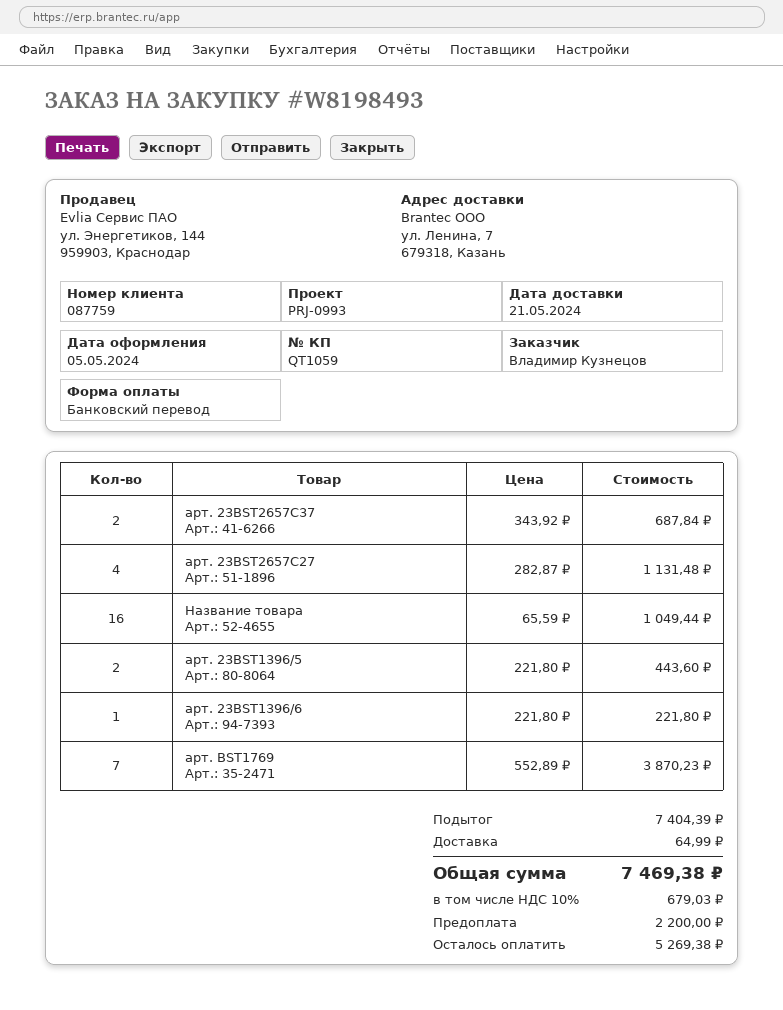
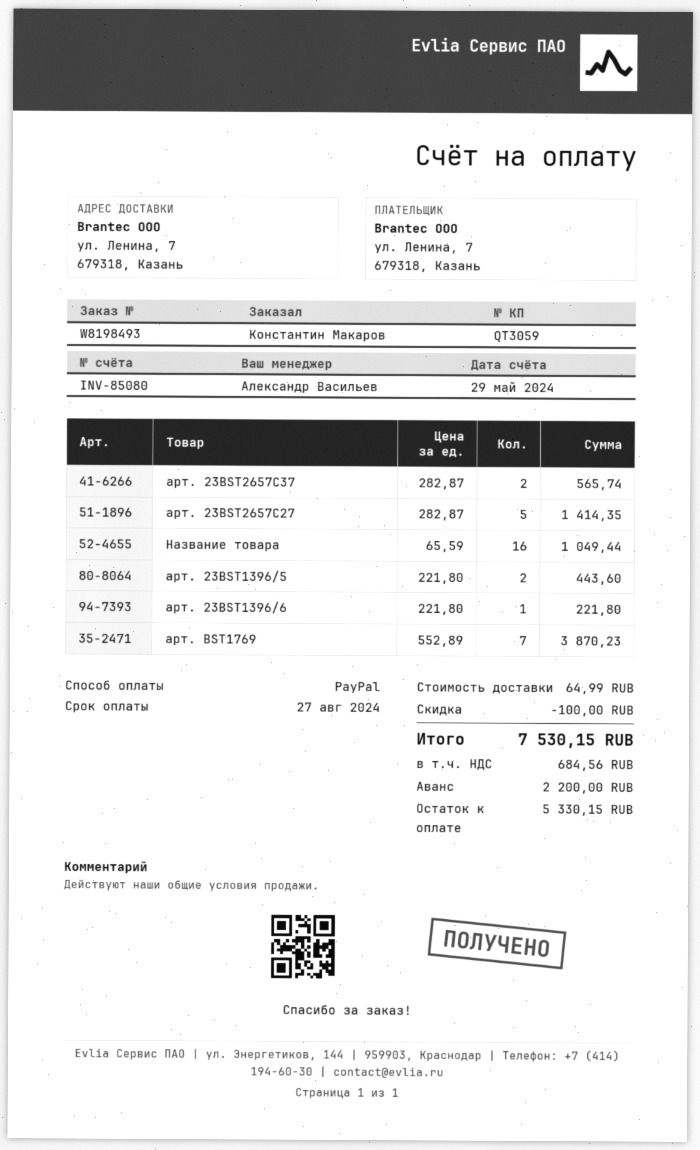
quote number: QT1059 -> QT3059
ordered by: Владимир Кузнецов -> Константин Макаров
payment method: bank transfer -> PayPal
арт. 23ВST2657С37: 2 x 343.92 = 687.84 -> 2 x 282.87 = 565.74
арт. 23ВST2657С27: 4 x 282.87 = 1131.48 -> 5 x 282.87 = 1414.35
discount: none -> 100.00
tax: 679.03 -> 684.56
total: 7469.38 -> 7530.15
balance: 5269.38 -> 5330.15

